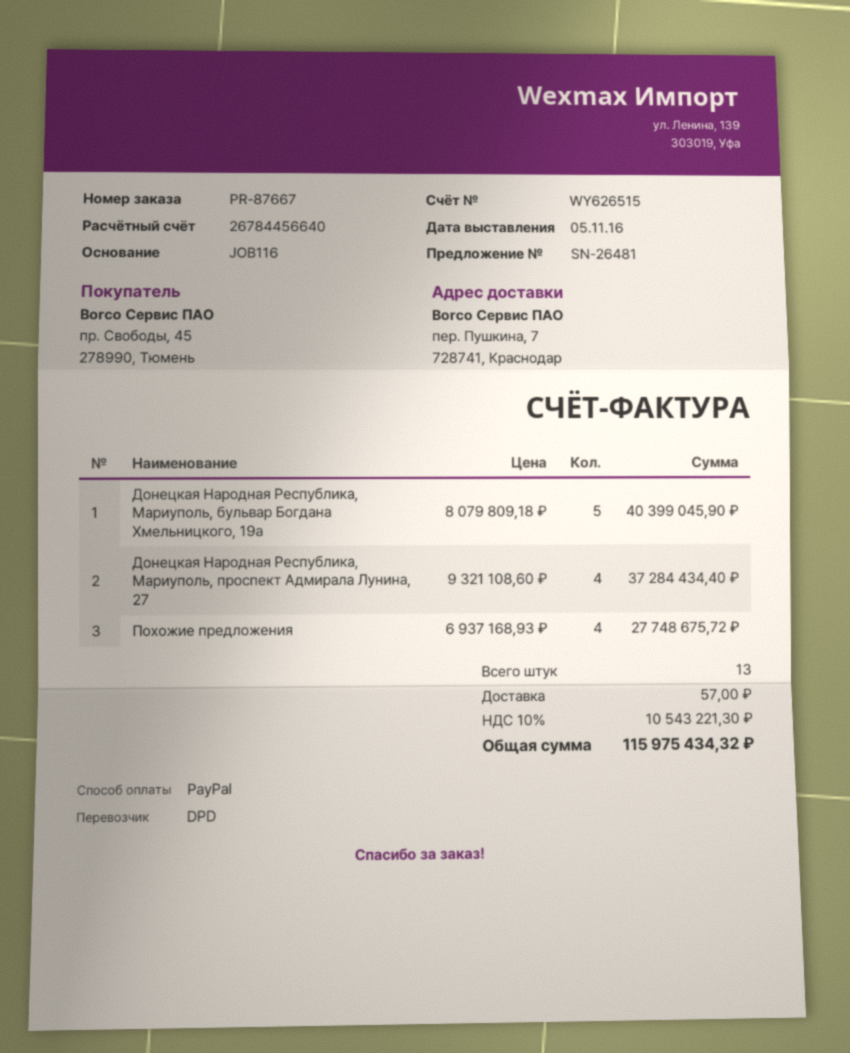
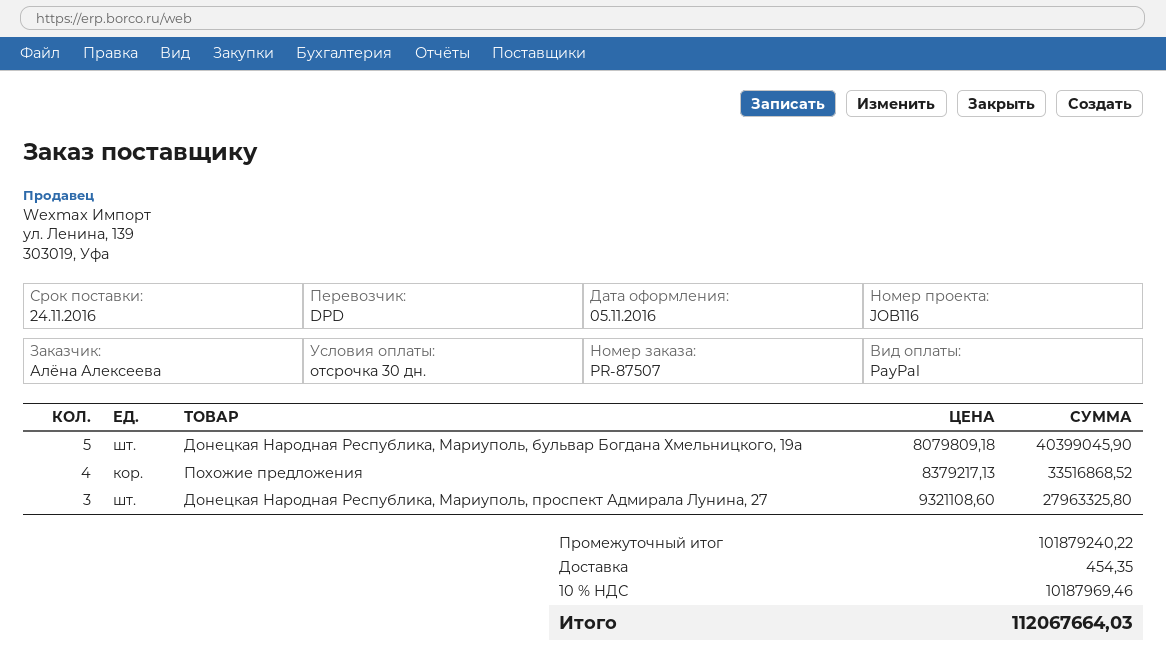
order number: PR-87667 -> PR-87507
Донецкая Народная Республика, Мариуполь, проспект Адмирала Лунина, 27: 4 x 9321108.60 = 37284434.40 -> 3 x 9321108.60 = 27963325.80
Похожие предложения: 4 x 6937168.93 = 27748675.72 -> 4 x 8379217.13 = 33516868.52
shipping: 57.00 -> 454.35
tax: 10% = 10543221.30 -> 10% = 10187969.46
total: 115975434.32 -> 112067664.03

